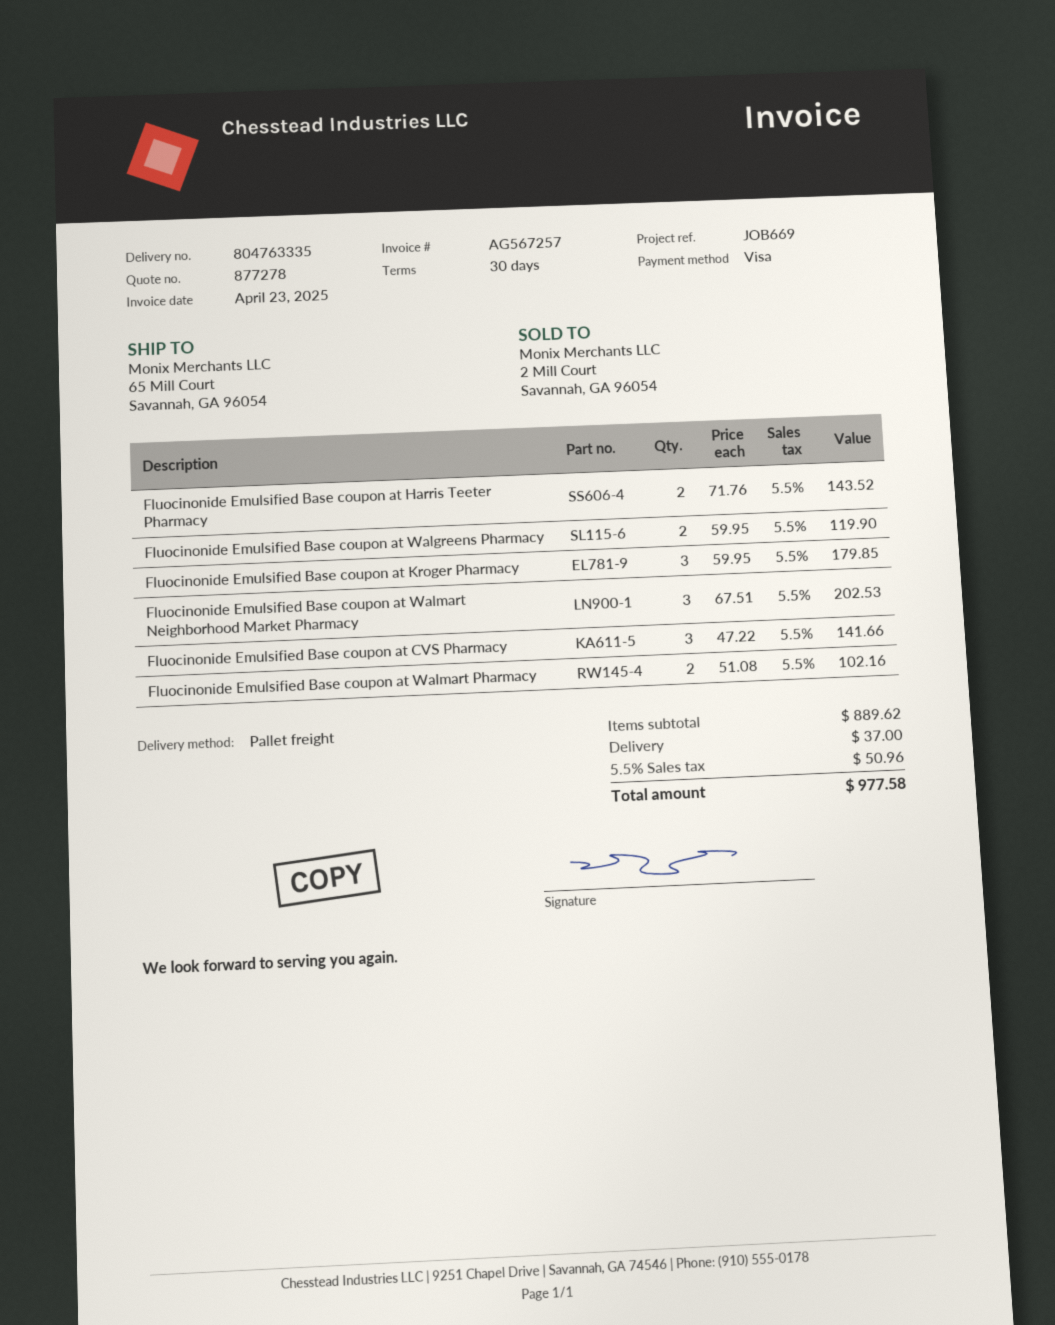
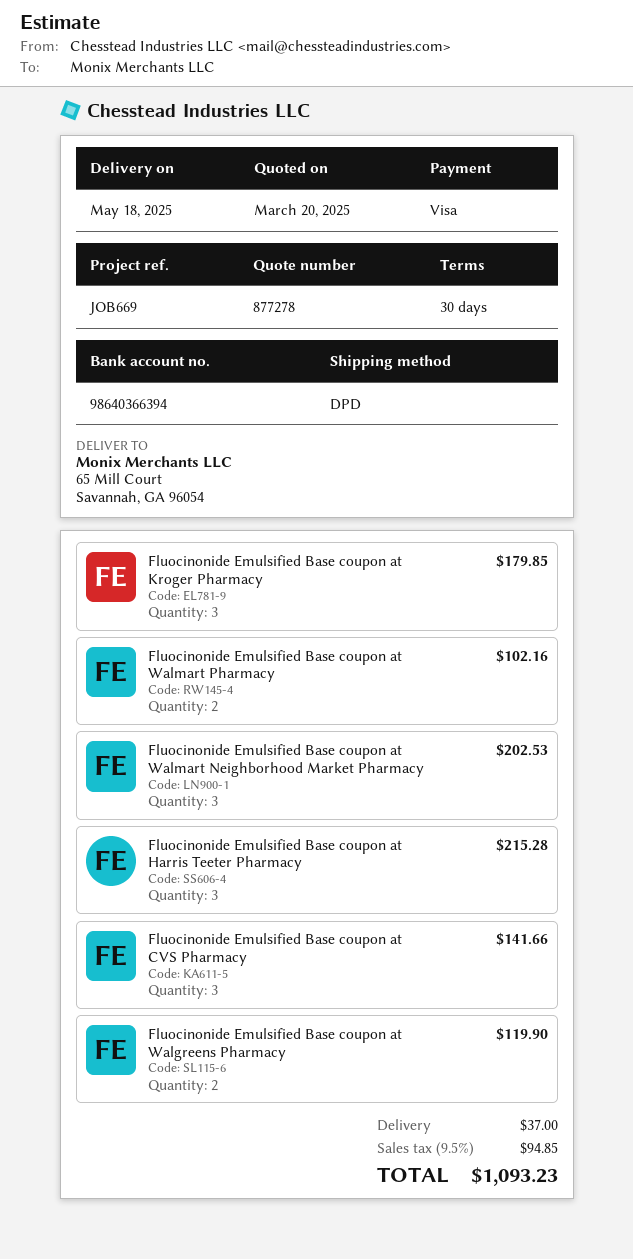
shipping method: pallet freight -> DPD
Fluocinonide Emulsified Base coupon at Harris Teeter Pharmacy: 2 for 143.52 -> 3 for 215.28
tax: 5.5% = 50.96 -> 9.5% = 94.85
total: 977.58 -> 1093.23

